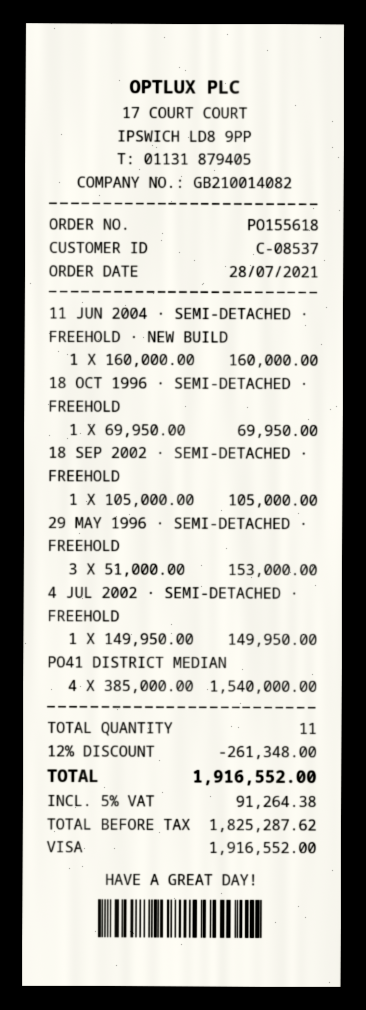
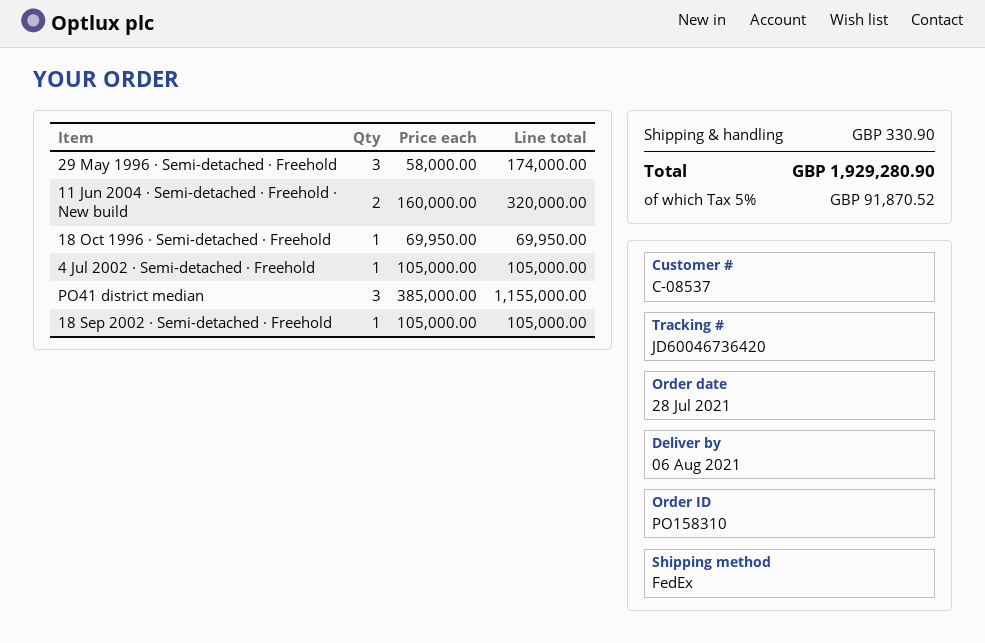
order number: PO155618 -> PO158310
11 JUN 2004 · SEMI-DETACHED · FREEHOLD · NEW BUILD: 1 x 160000.00 = 160000.00 -> 2 x 160000.00 = 320000.00
29 MAY 1996 · SEMI-DETACHED · FREEHOLD: 3 x 51000.00 = 153000.00 -> 3 x 58000.00 = 174000.00
4 JUL 2002 · SEMI-DETACHED · FREEHOLD: 1 x 149950.00 = 149950.00 -> 1 x 105000.00 = 105000.00
PO41 DISTRICT MEDIAN: 4 x 385000.00 = 1540000.00 -> 3 x 385000.00 = 1155000.00
discount: 12% = 261348.00 -> none
shipping: none -> 330.90
tax: 5% = 91264.38 -> 5% = 91870.52
total: 1916552.00 -> 1929280.90

